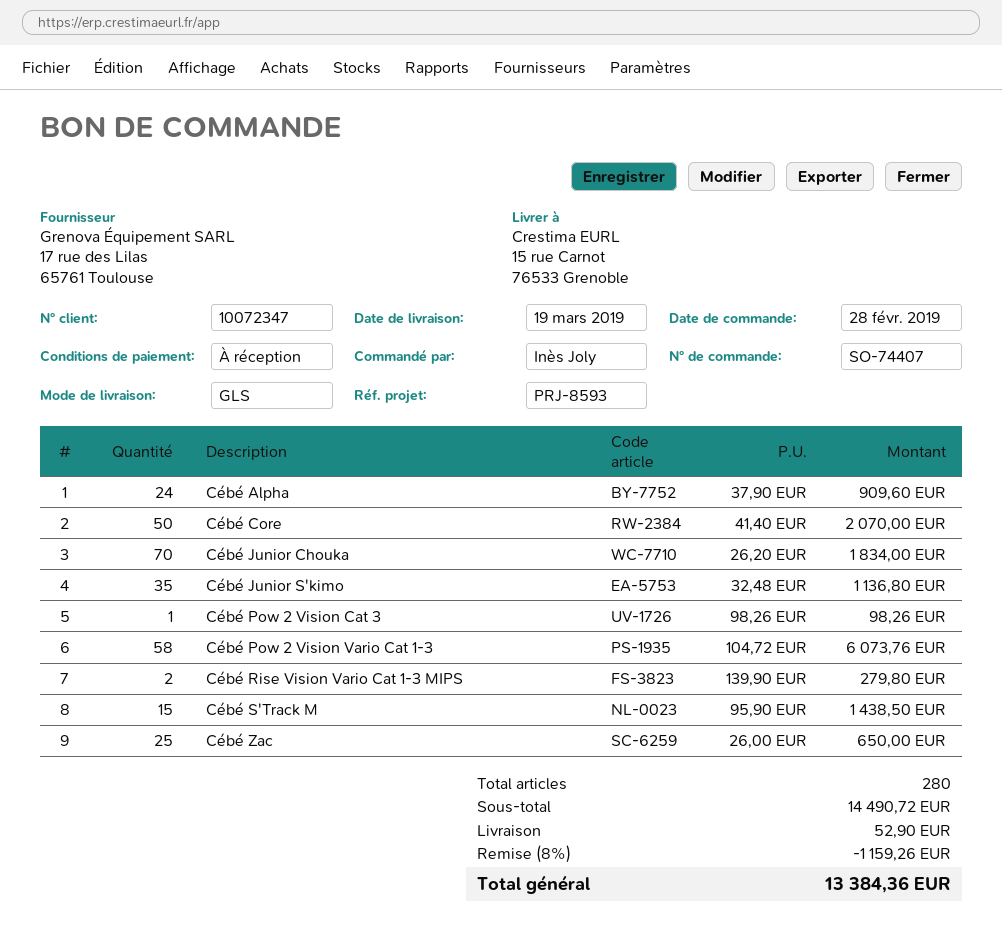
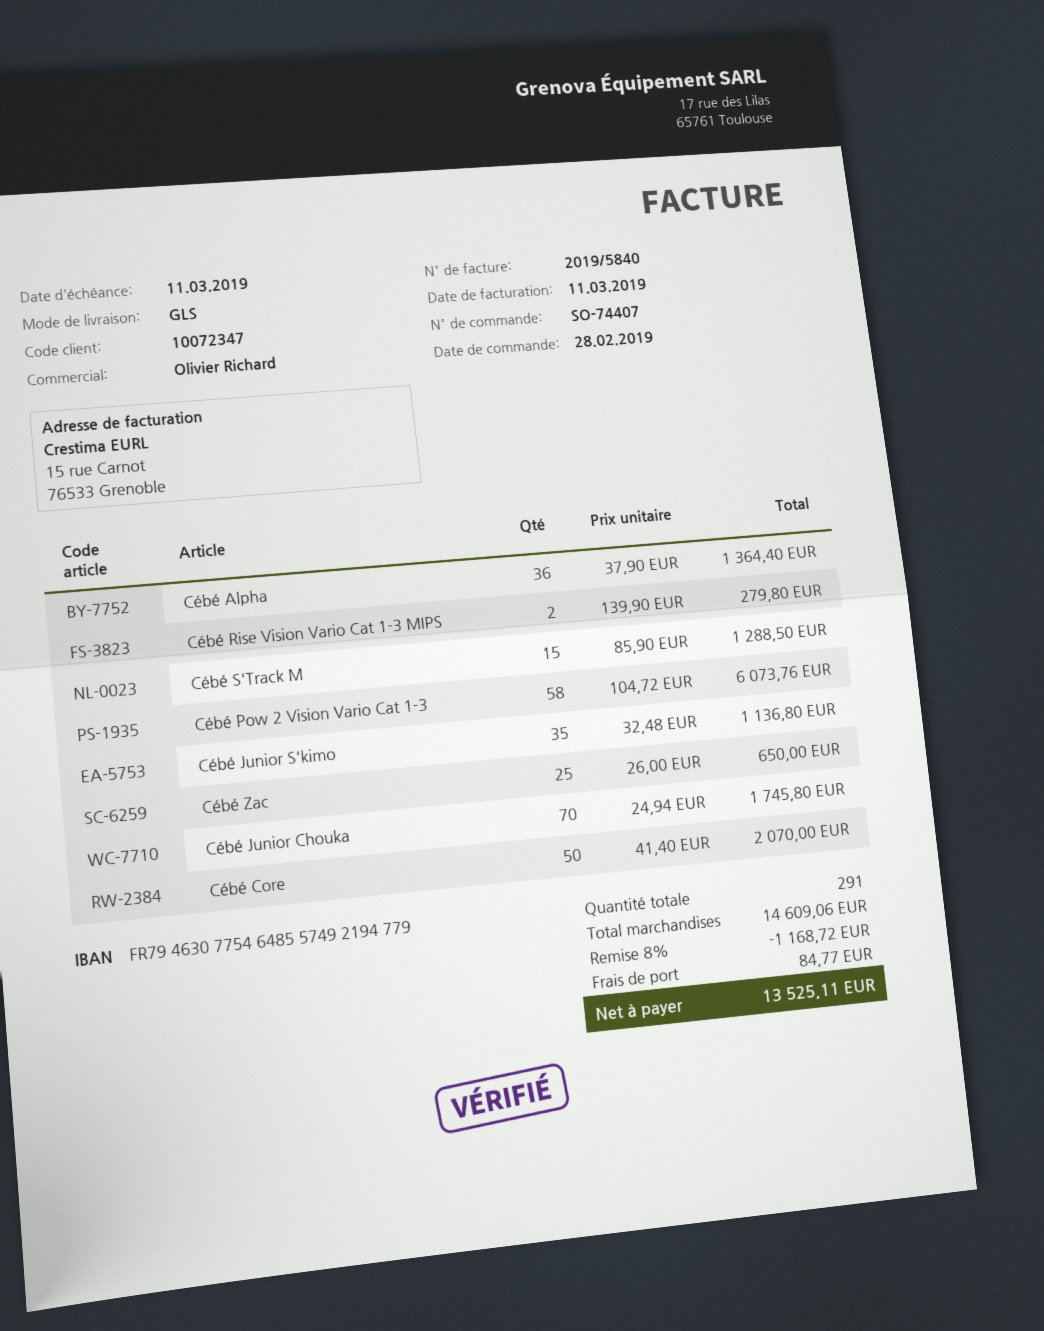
Cébé Alpha: 24 x 37.90 = 909.60 -> 36 x 37.90 = 1364.40
Cébé Junior Chouka: 70 x 26.20 = 1834.00 -> 70 x 24.94 = 1745.80
Cébé Pow 2 Vision Cat 3: 1 x 98.26 = 98.26 -> none
Cébé S'Track M: 15 x 95.90 = 1438.50 -> 15 x 85.90 = 1288.50
total quantity: 280 -> 291
subtotal: 14490.72 -> 14609.06
discount: 8% = 1159.26 -> 8% = 1168.72
shipping: 52.90 -> 84.77
total: 13384.36 -> 13525.11

